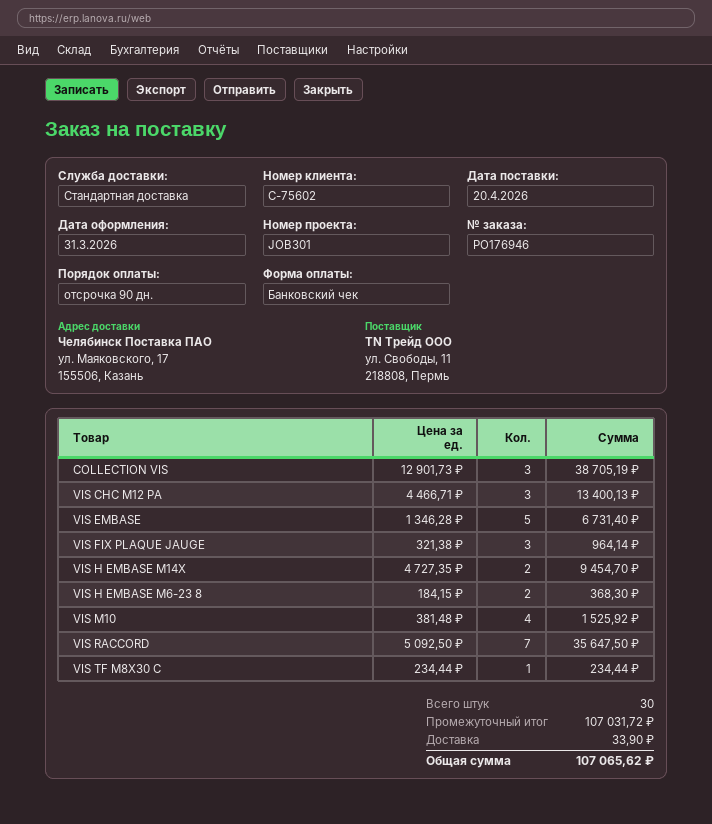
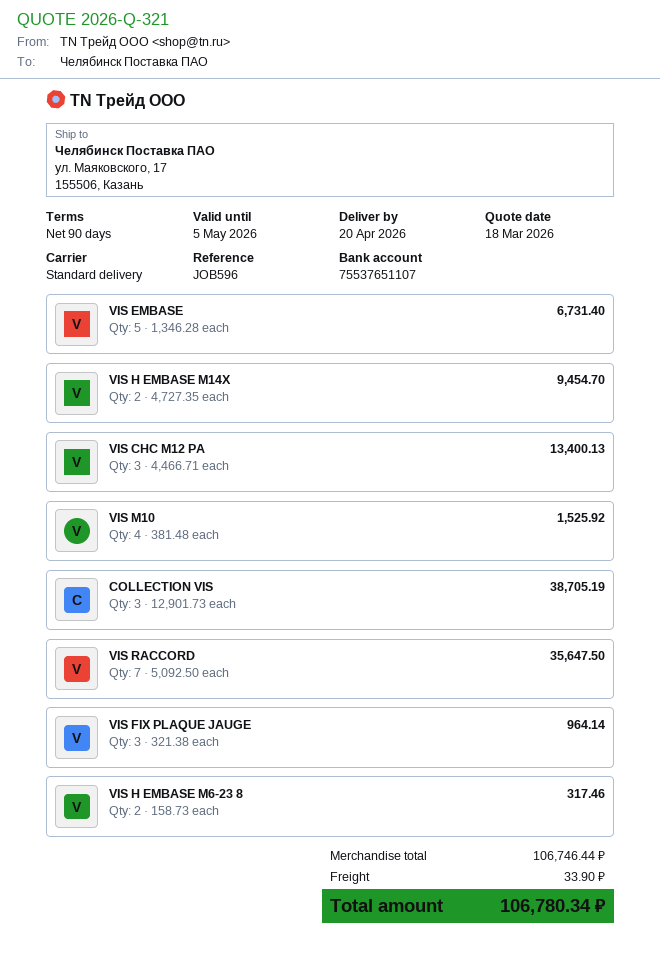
reference: JOB301 -> JOB596
VIS H EMBASE M6-23 8: 2 x 184.15 = 368.30 -> 2 x 158.73 = 317.46
VIS TF M8X30 C: 1 x 234.44 = 234.44 -> none
subtotal: 107031.72 -> 106746.44
total: 107065.62 -> 106780.34

